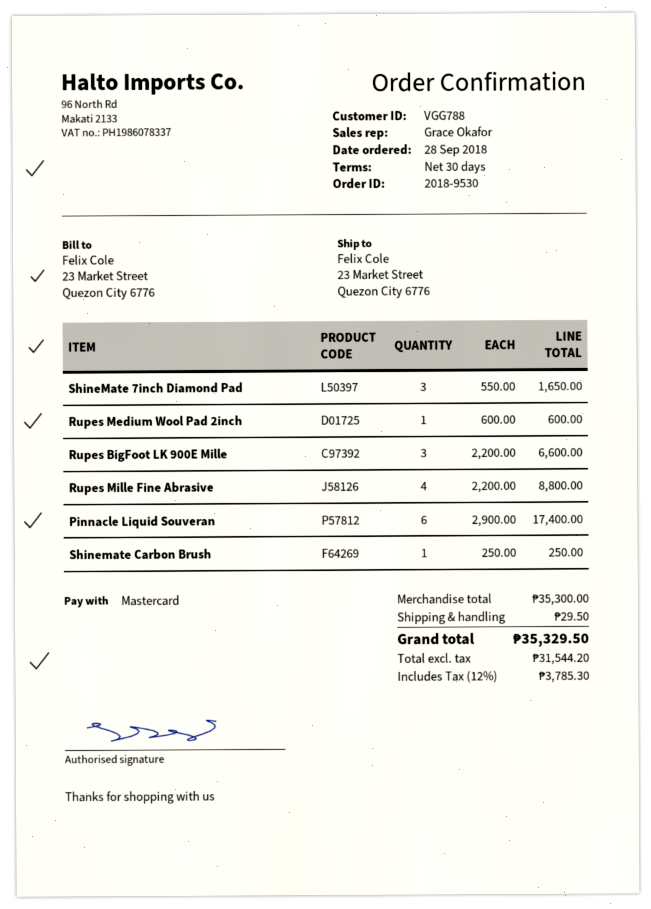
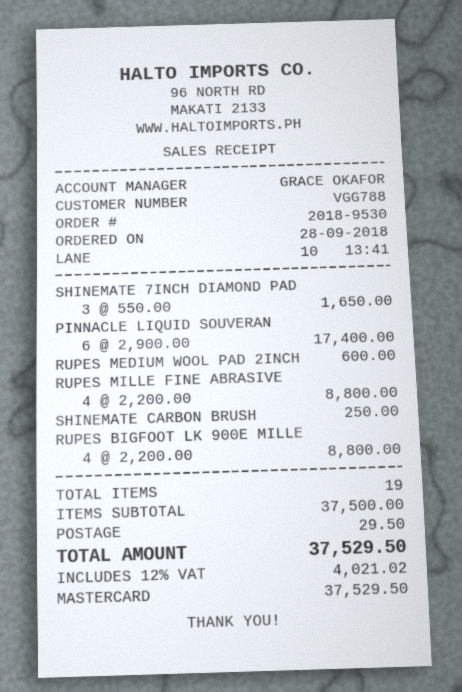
Rupes BigFoot LK 900E Mille: 3 x 2200.00 = 6600.00 -> 4 x 2200.00 = 8800.00
subtotal: 35300.00 -> 37500.00
tax: 12% = 3785.30 -> 12% = 4021.02
total: 35329.50 -> 37529.50

